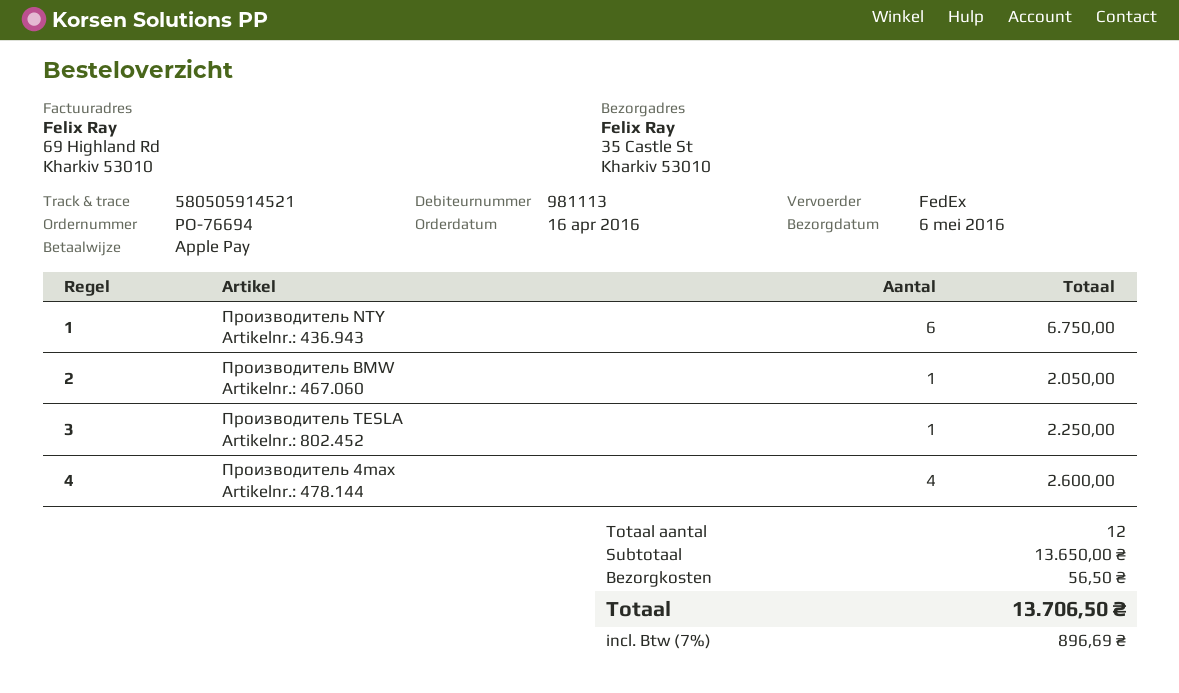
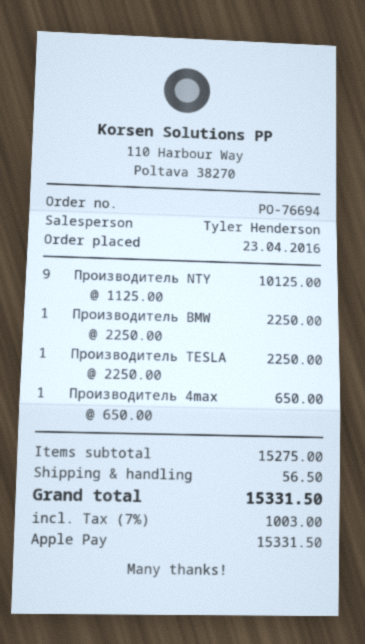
order date: 2016-04-16 -> 2016-04-23
Производитель NTY: 6 for 6750.00 -> 9 for 10125.00
Производитель BMW: 1 for 2050.00 -> 1 for 2250.00
Производитель 4max: 4 for 2600.00 -> 1 for 650.00
subtotal: 13650.00 -> 15275.00
tax: 7% = 896.69 -> 7% = 1003.00
total: 13706.50 -> 15331.50

